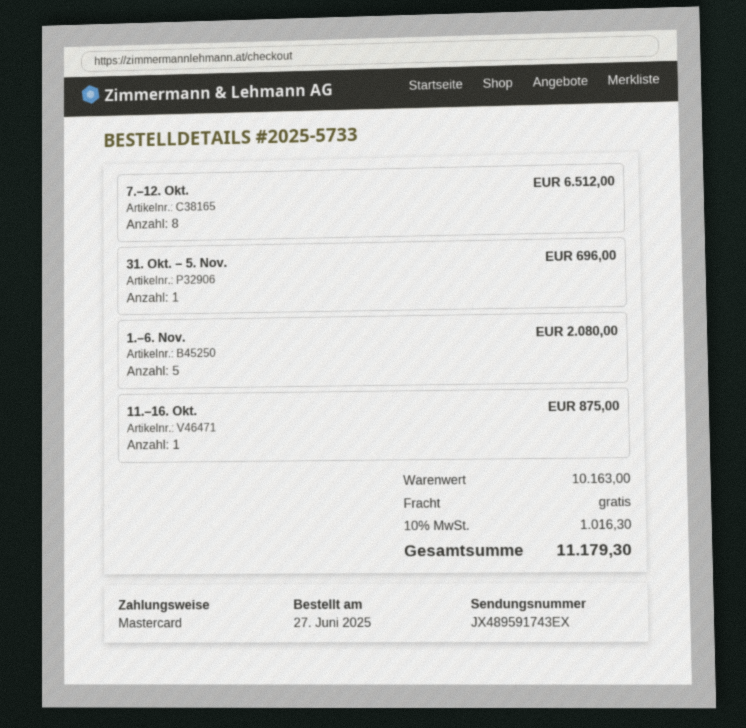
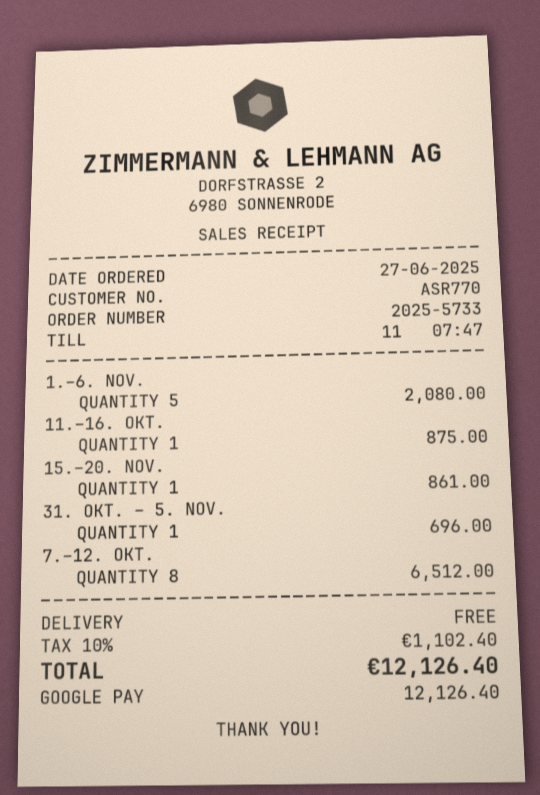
payment method: Mastercard -> Google Pay
15.–20. NOV.: none -> 1 for 861.00
tax: 10% = 1016.30 -> 10% = 1102.40
total: 11179.30 -> 12126.40

